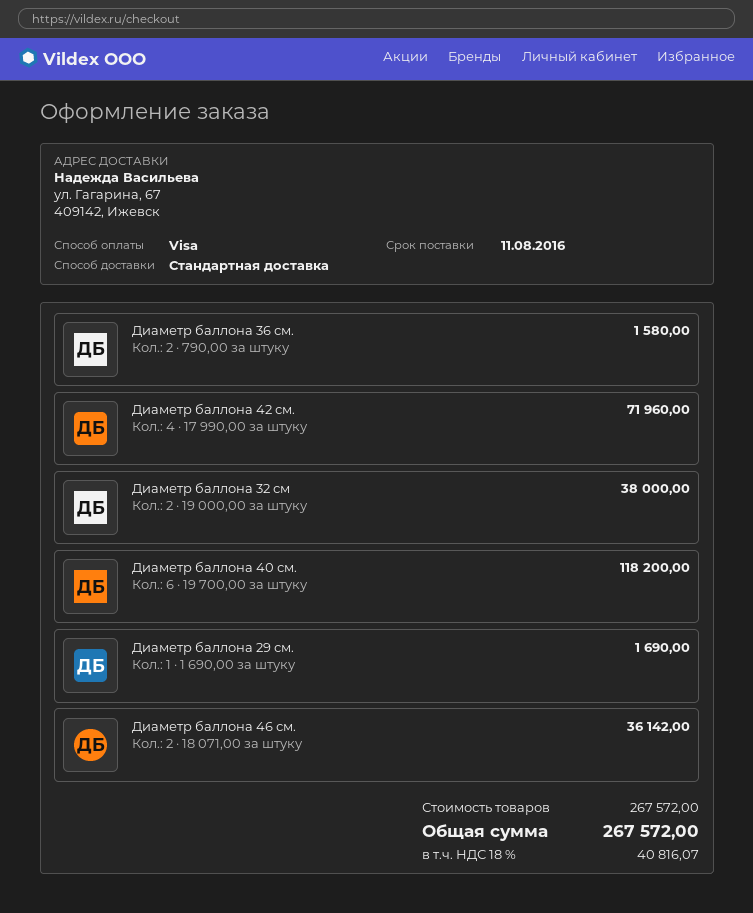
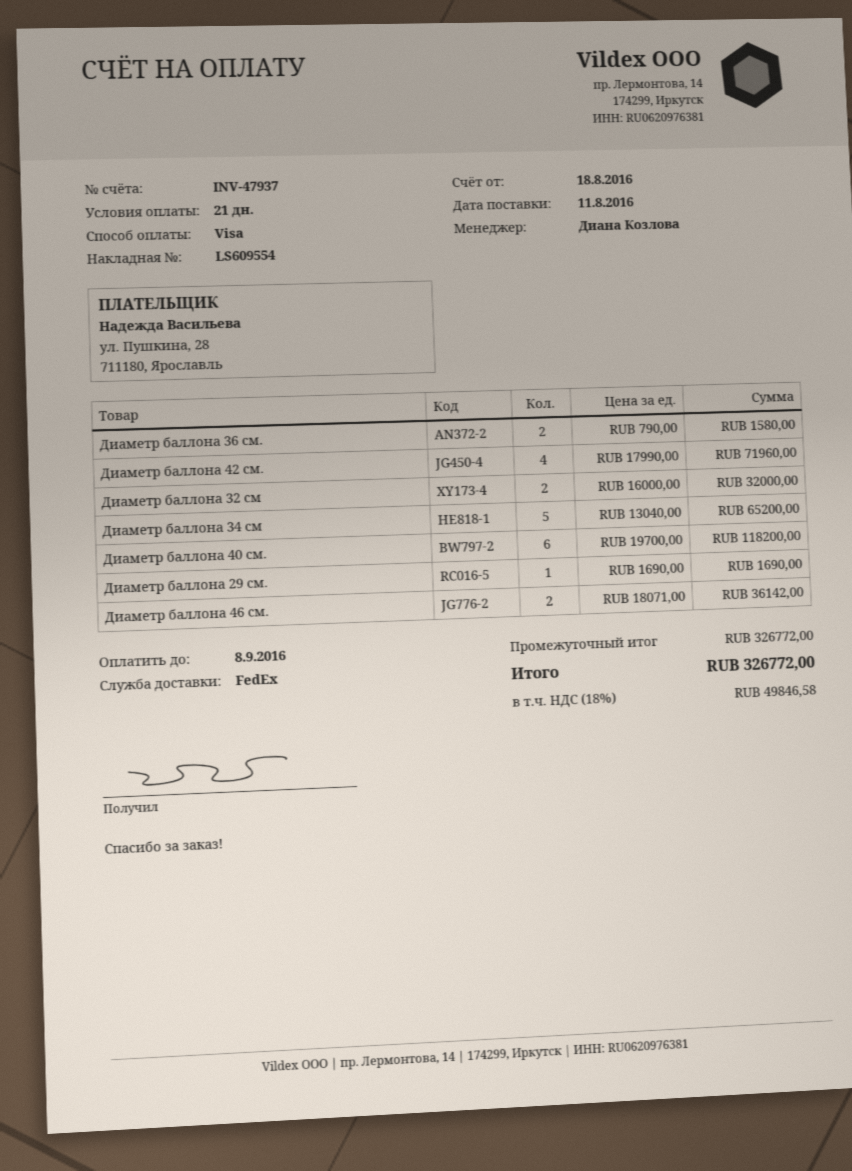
shipping method: standard -> FedEx
Диаметр баллона 32 см: 2 x 19000.00 = 38000.00 -> 2 x 16000.00 = 32000.00
Диаметр баллона 34 см: none -> 5 x 13040.00 = 65200.00
subtotal: 267572.00 -> 326772.00
tax: 18% = 40816.07 -> 18% = 49846.58
total: 267572.00 -> 326772.00

